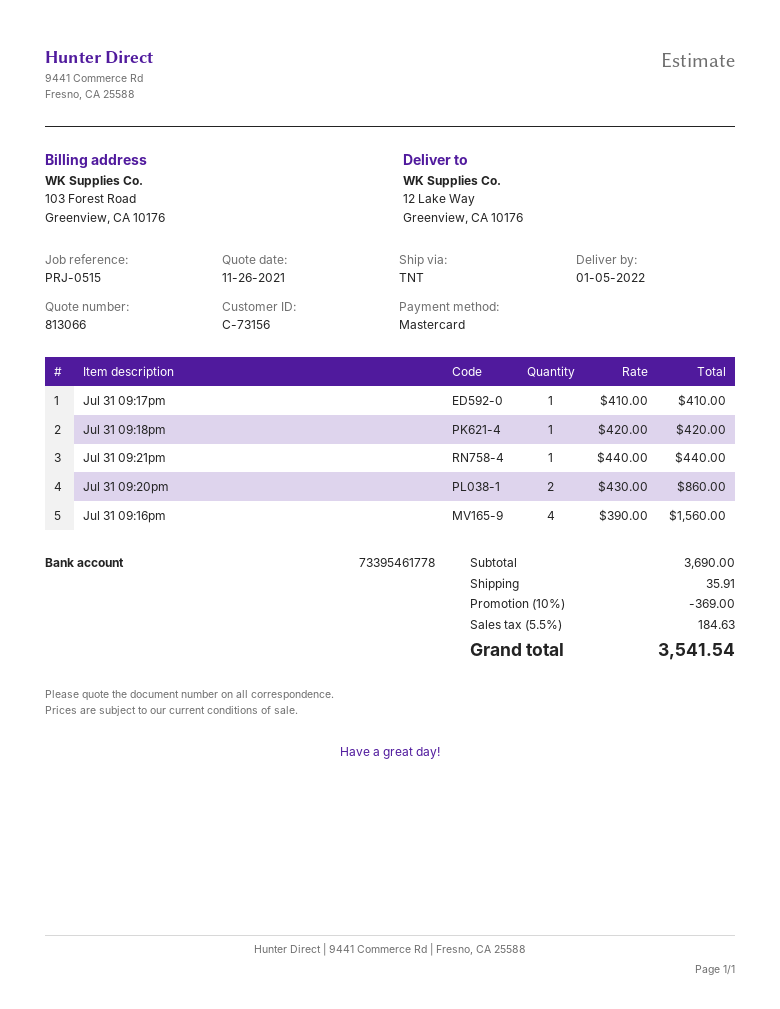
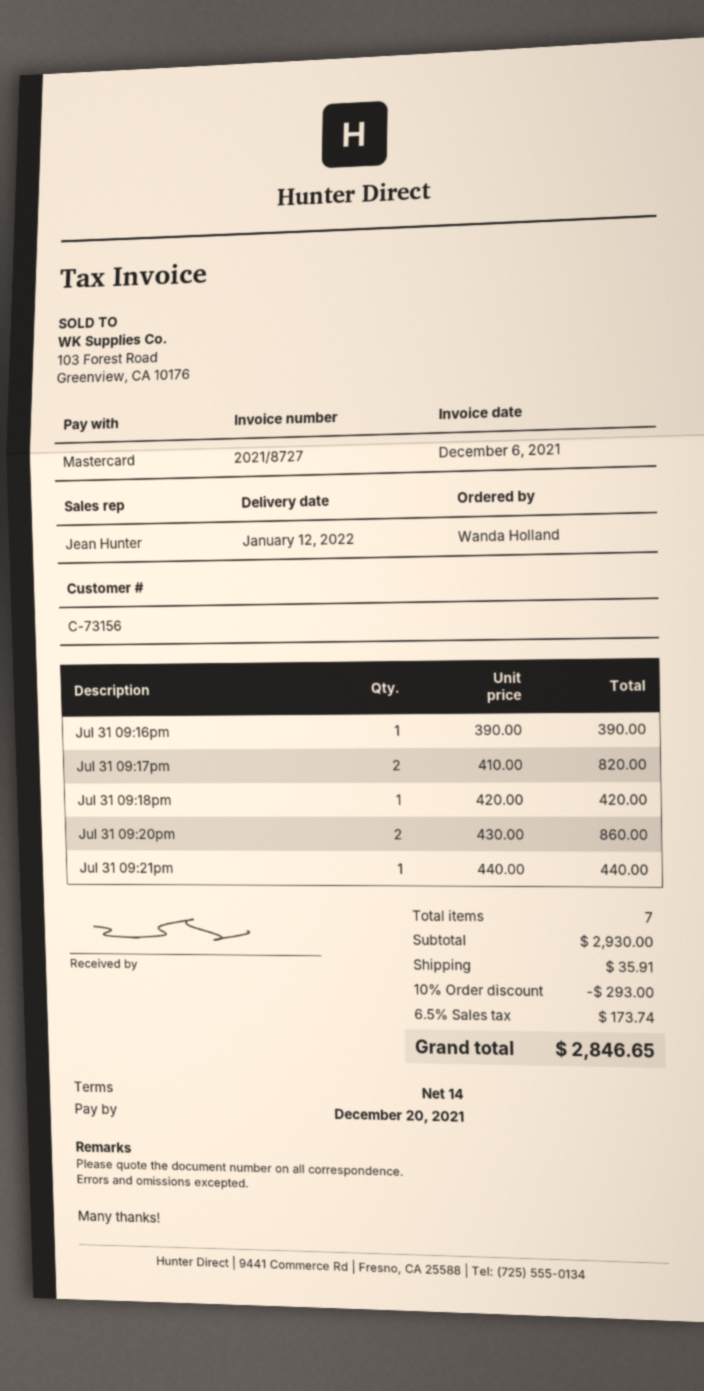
delivery date: 2022-01-05 -> 2022-01-12
Jul 31 09:17pm: 1 x 410.00 = 410.00 -> 2 x 410.00 = 820.00
Jul 31 09:16pm: 4 x 390.00 = 1560.00 -> 1 x 390.00 = 390.00
subtotal: 3690.00 -> 2930.00
discount: 10% = 369.00 -> 10% = 293.00
tax: 5.5% = 184.63 -> 6.5% = 173.74
total: 3541.54 -> 2846.65

